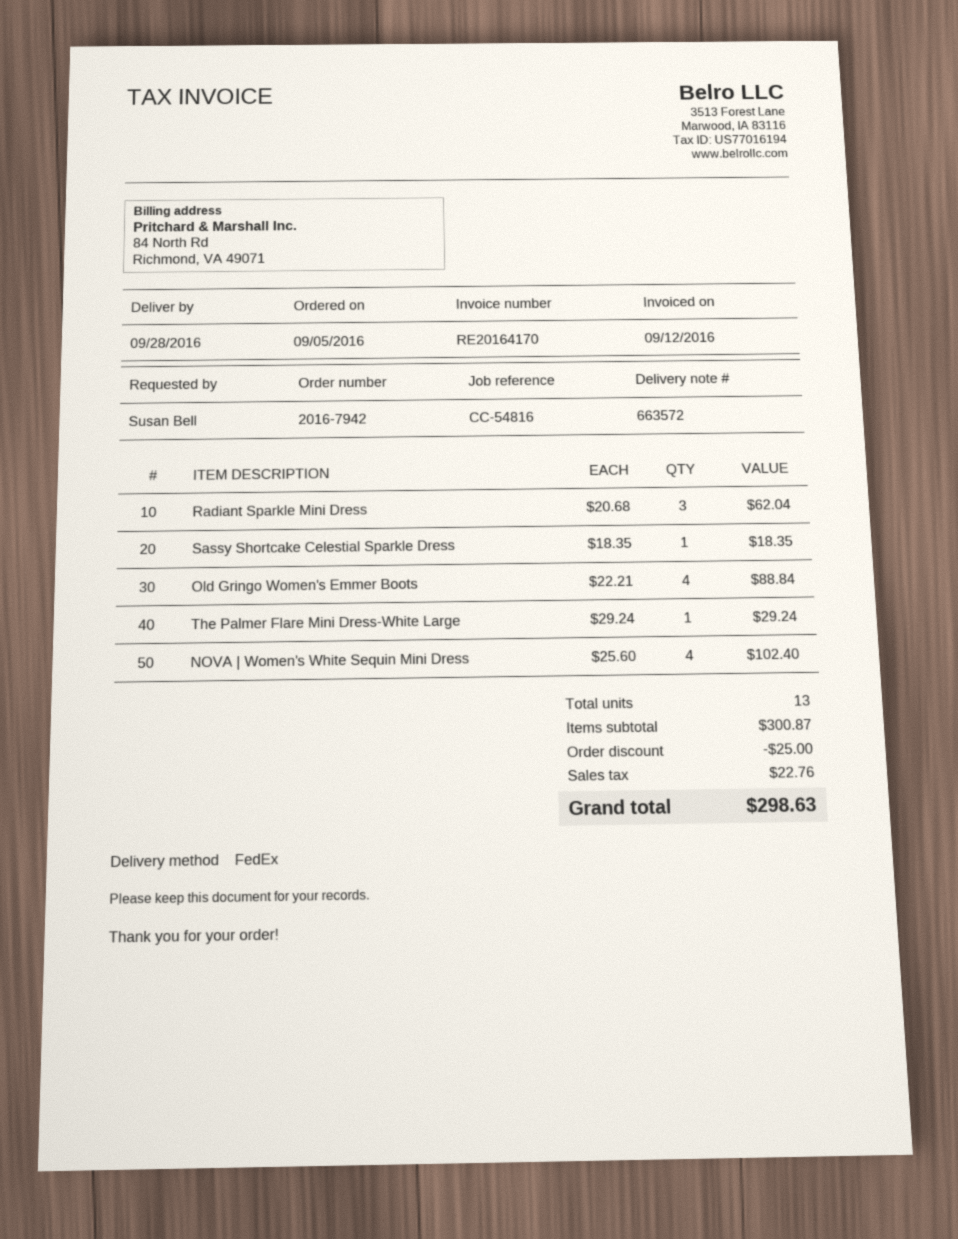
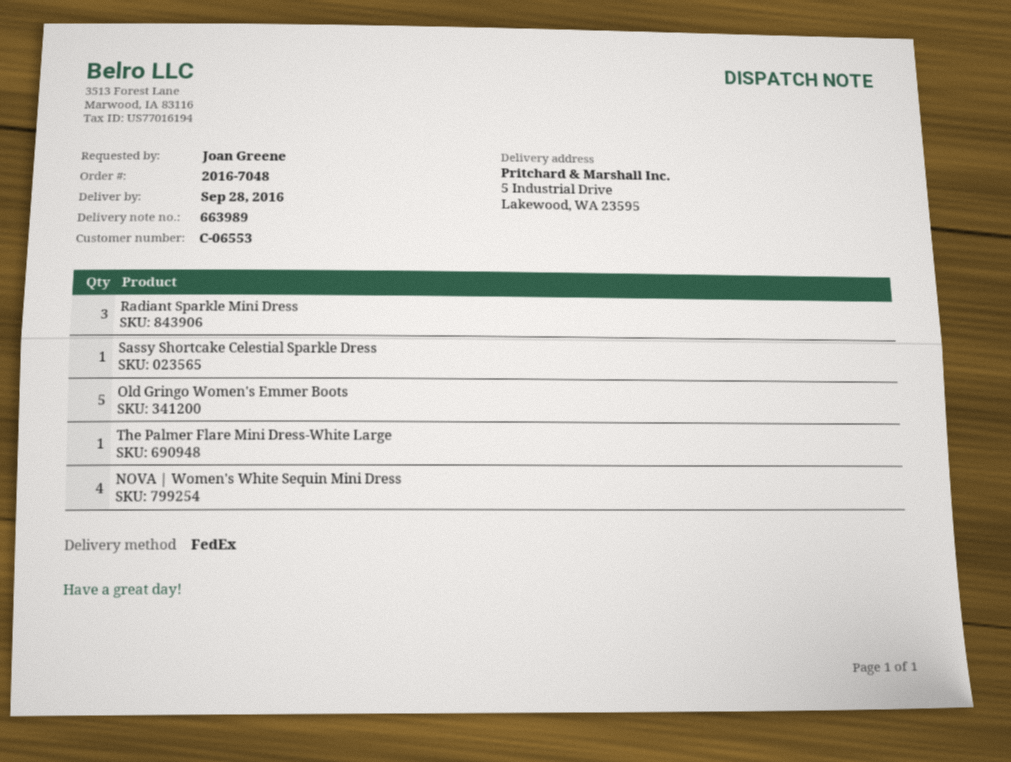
order number: 2016-7942 -> 2016-7048
delivery note number: 663572 -> 663989
ordered by: Susan Bell -> Joan Greene
Old Gringo Women's Emmer Boots: 4 -> 5

